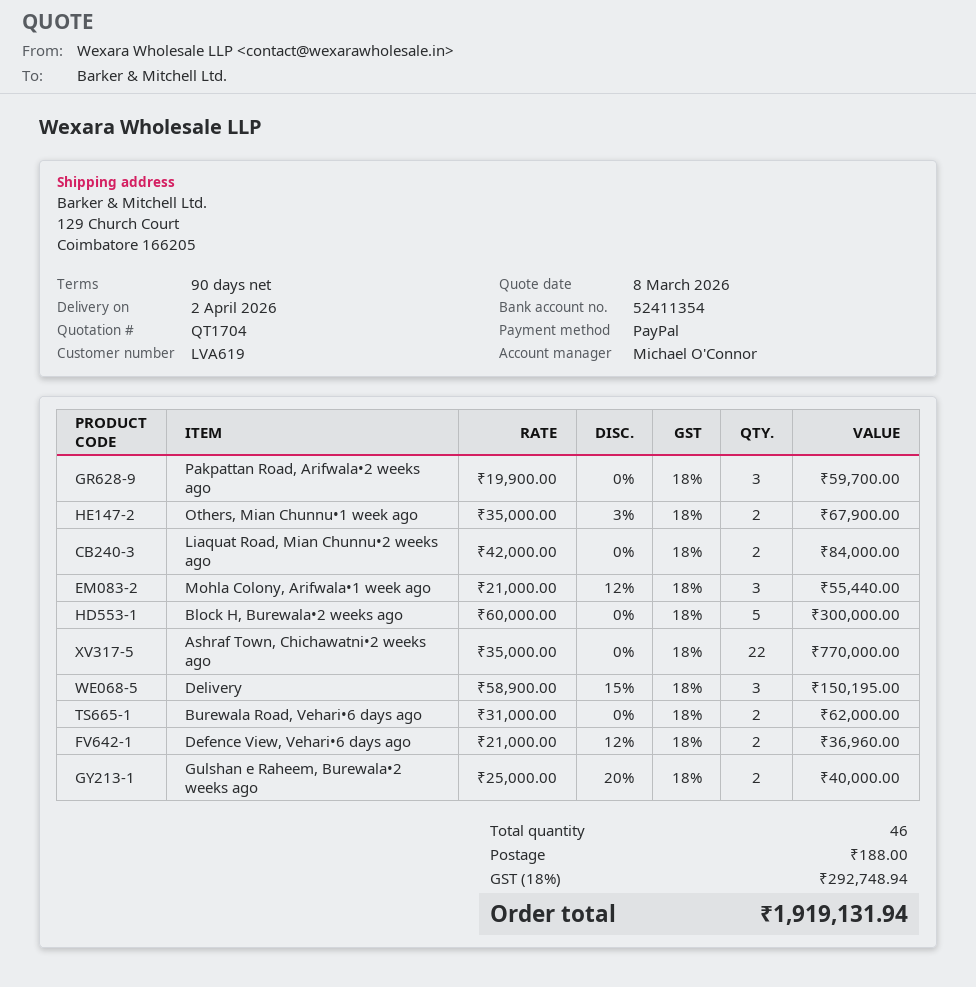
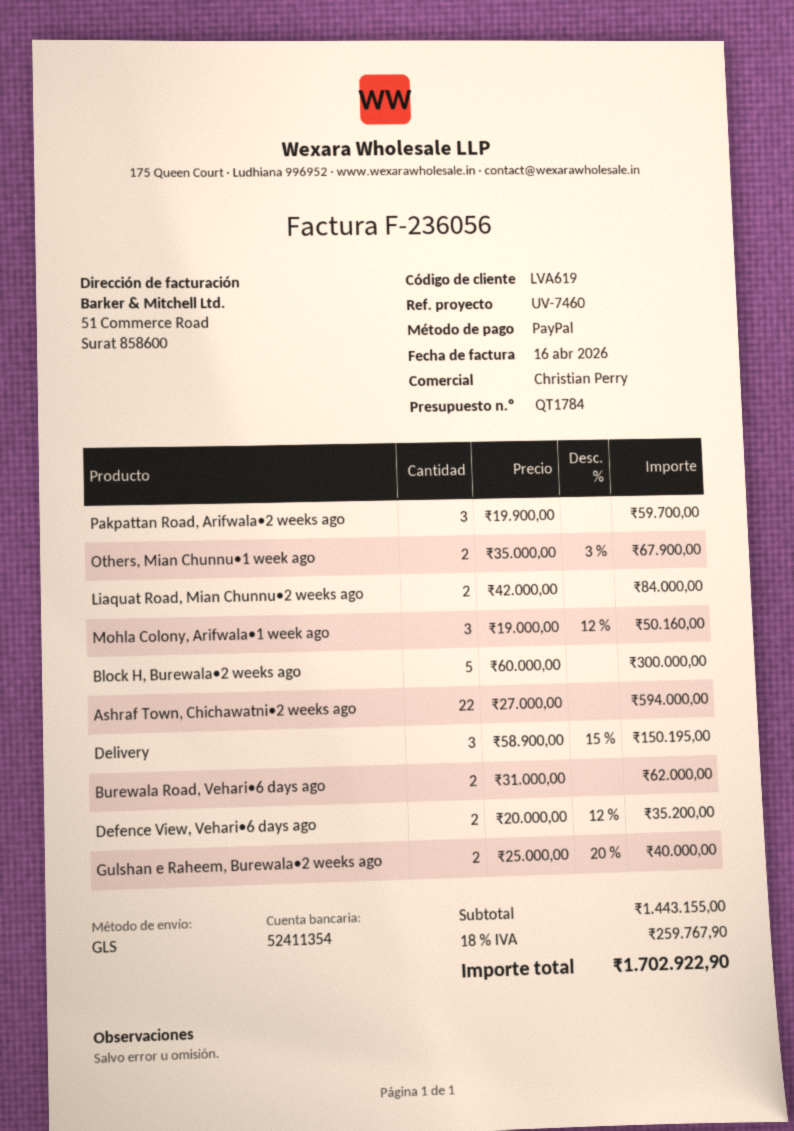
quote number: QT1704 -> QT1784
sales rep: Michael O'Connor -> Christian Perry
Mohla Colony, Arifwala•1 week ago: 3 x 21000.00 - 12% = 55440.00 -> 3 x 19000.00 - 12% = 50160.00
Ashraf Town, Chichawatni•2 weeks ago: 22 x 35000.00 = 770000.00 -> 22 x 27000.00 = 594000.00
Defence View, Vehari•6 days ago: 2 x 21000.00 - 12% = 36960.00 -> 2 x 20000.00 - 12% = 35200.00
shipping: 188.00 -> none
tax: 18% = 292748.94 -> 18% = 259767.90
total: 1919131.94 -> 1702922.90

